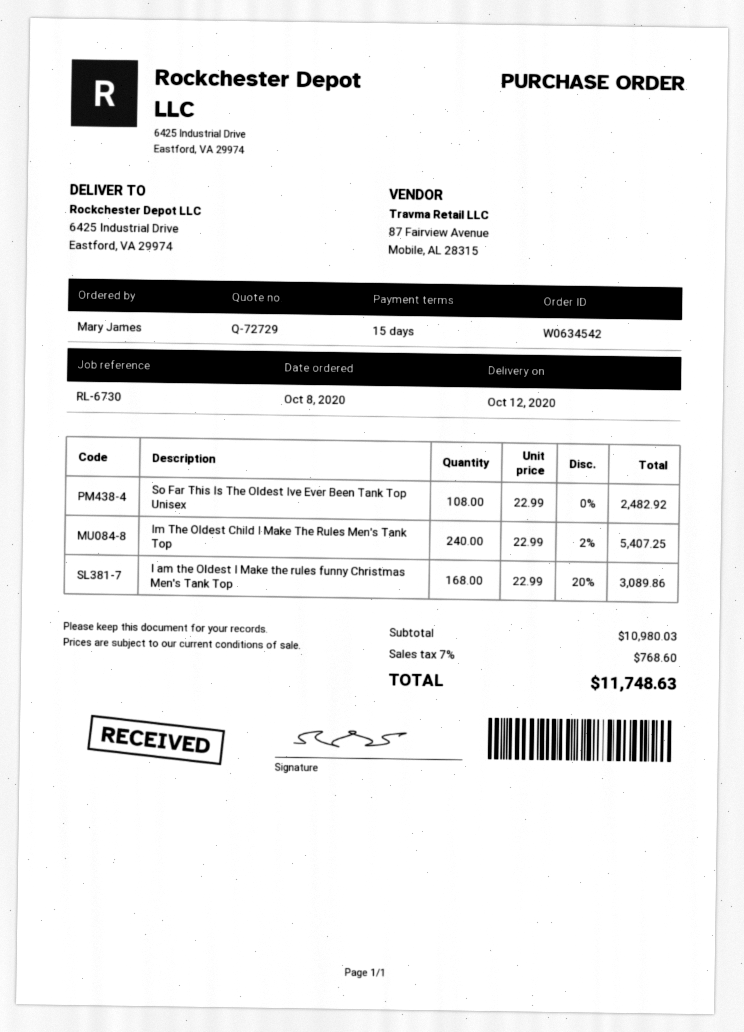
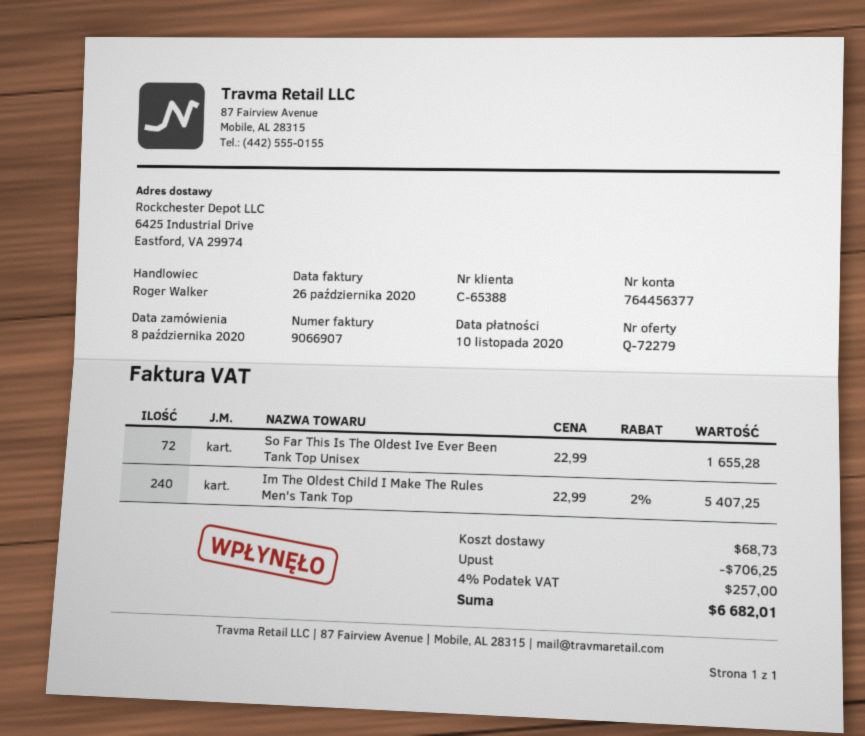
quote number: Q-72729 -> Q-72279
So Far This Is The Oldest Ive Ever Been Tank Top Unisex: 108 x 22.99 = 2482.92 -> 72 x 22.99 = 1655.28
I am the Oldest I Make the rules funny Christmas Men's Tank Top: 168 x 22.99 - 20% = 3089.86 -> none
discount: none -> 706.25
shipping: none -> 68.73
tax: 7% = 768.60 -> 4% = 257.00
total: 11748.63 -> 6682.01

